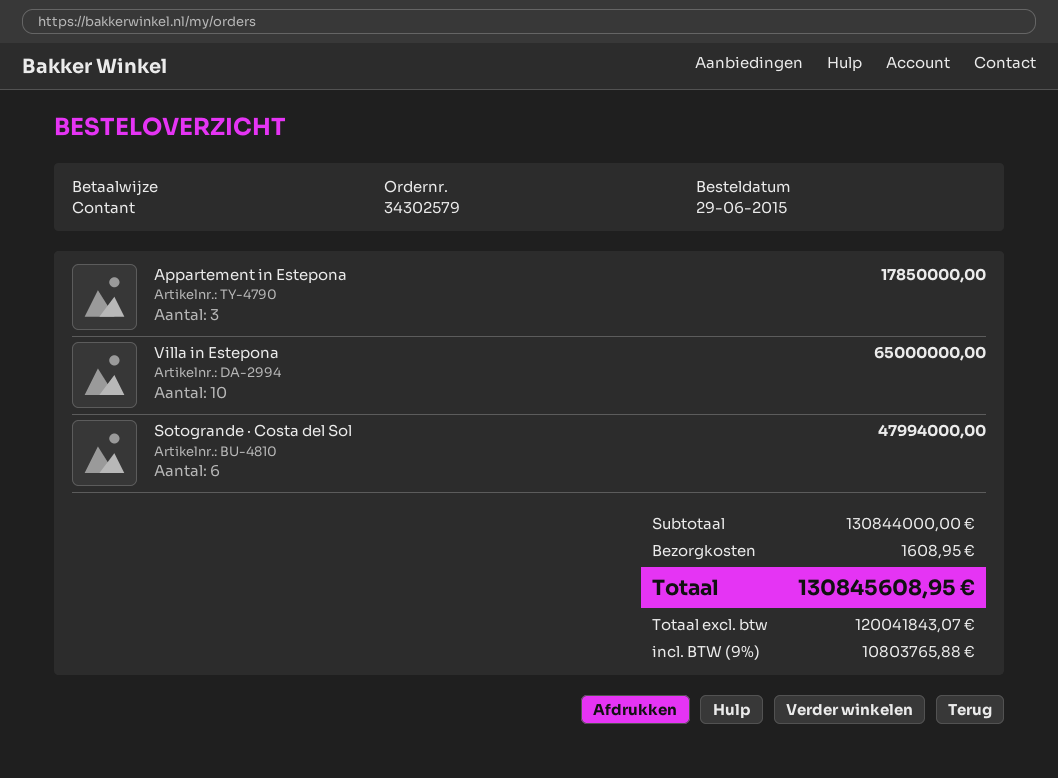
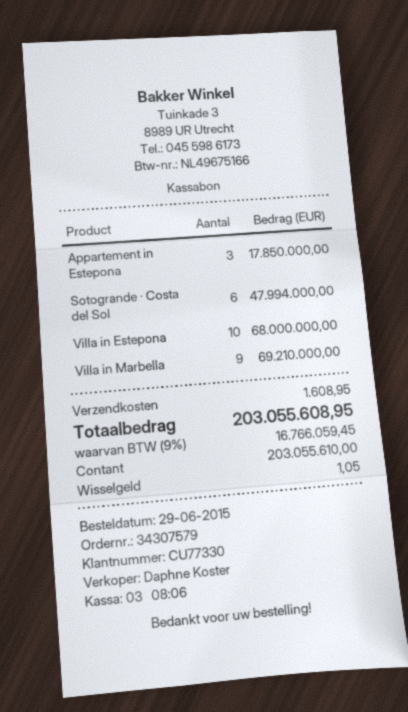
order number: 34302579 -> 34307579
Villa in Estepona: 10 for 65000000.00 -> 10 for 68000000.00
Villa in Marbella: none -> 9 for 69210000.00
tax: 9% = 10803765.88 -> 9% = 16766059.45
total: 130845608.95 -> 203055608.95

